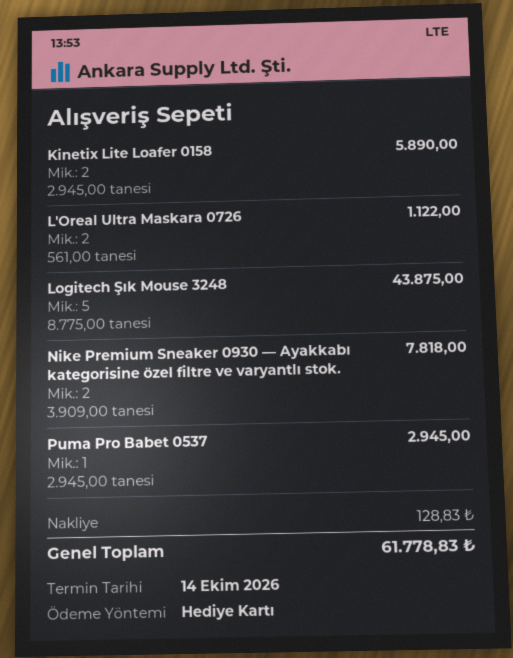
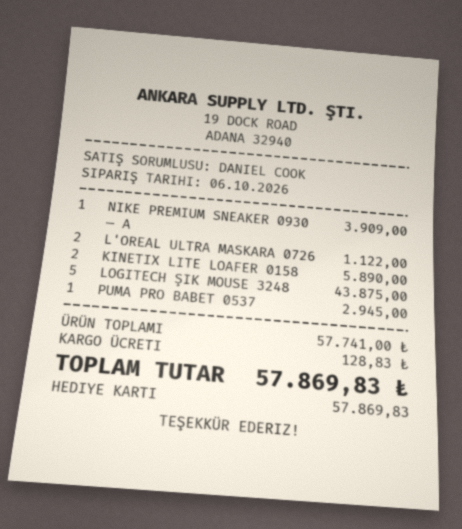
Nike Premium Sneaker 0930 — Ayakkabı kategorisine özel filtre ve varyantlı stok.: 2 for 7818.00 -> 1 for 3909.00
total: 61778.83 -> 57869.83

